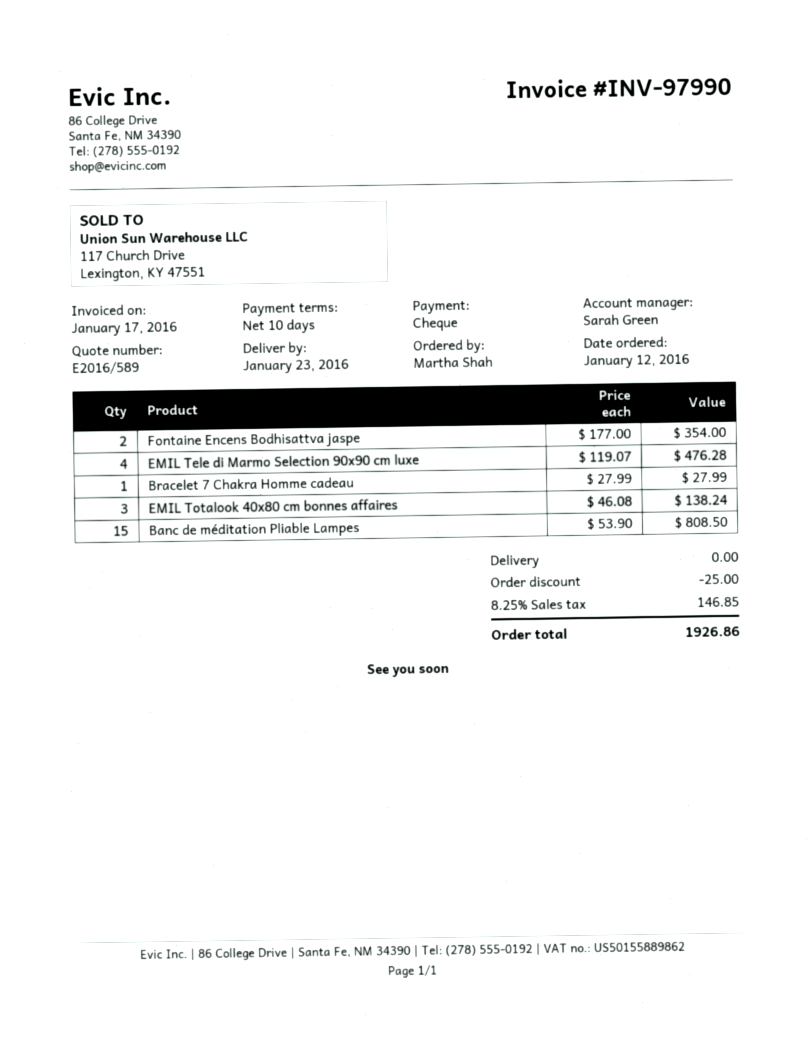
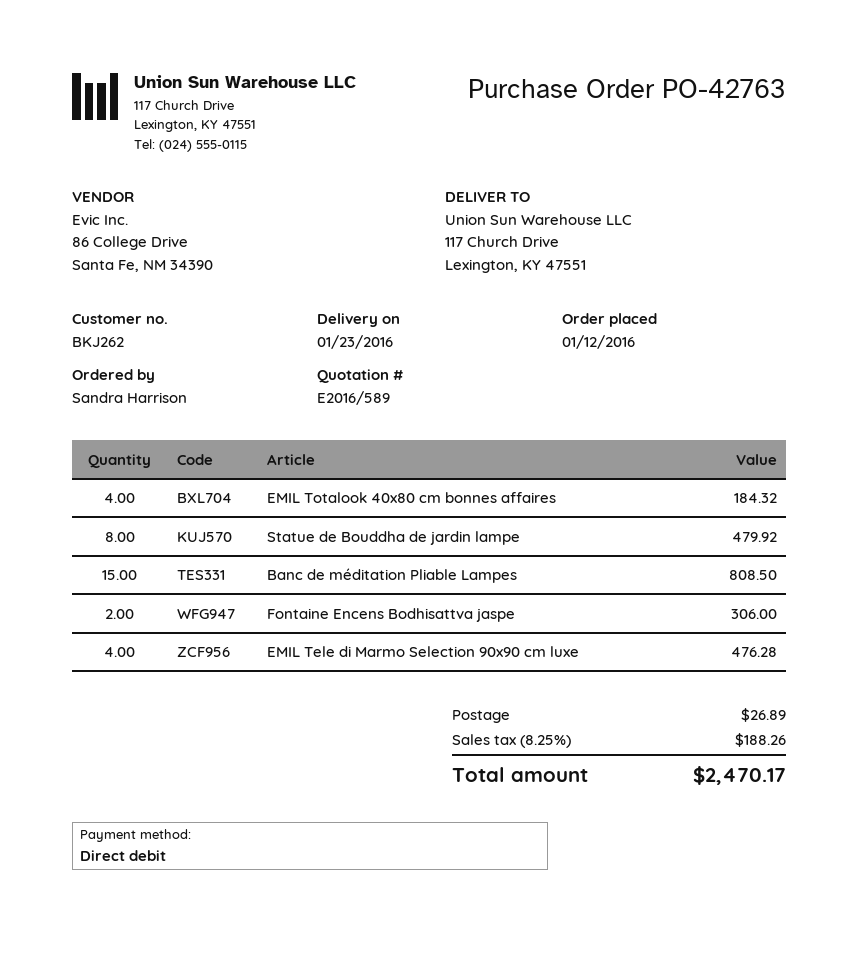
ordered by: Martha Shah -> Sandra Harrison
payment method: cheque -> direct debit
Fontaine Encens Bodhisattva jaspe: 2 for 354.00 -> 2 for 306.00
Bracelet 7 Chakra Homme cadeau: 1 for 27.99 -> none
EMIL Totalook 40x80 cm bonnes affaires: 3 for 138.24 -> 4 for 184.32
Statue de Bouddha de jardin lampe: none -> 8 for 479.92
discount: 25.00 -> none
shipping: 0.00 -> 26.89
tax: 8.25% = 146.85 -> 8.25% = 188.26
total: 1926.86 -> 2470.17

